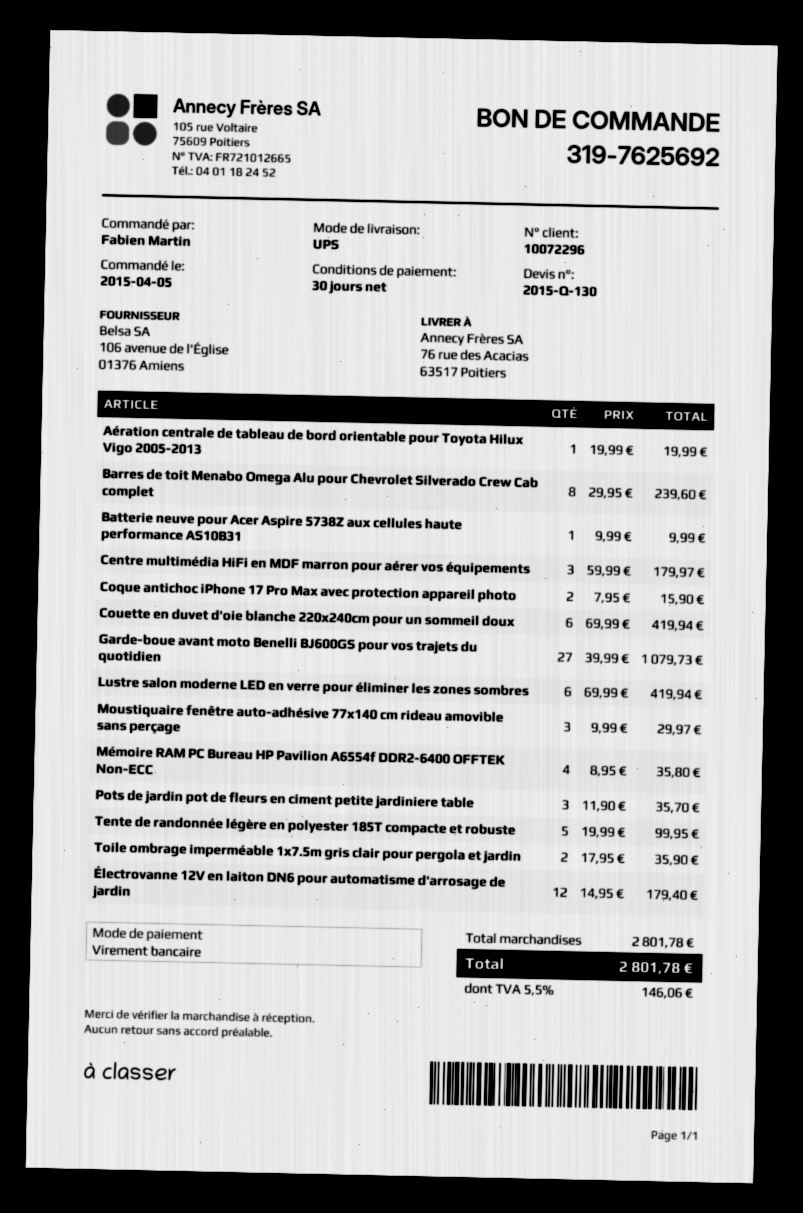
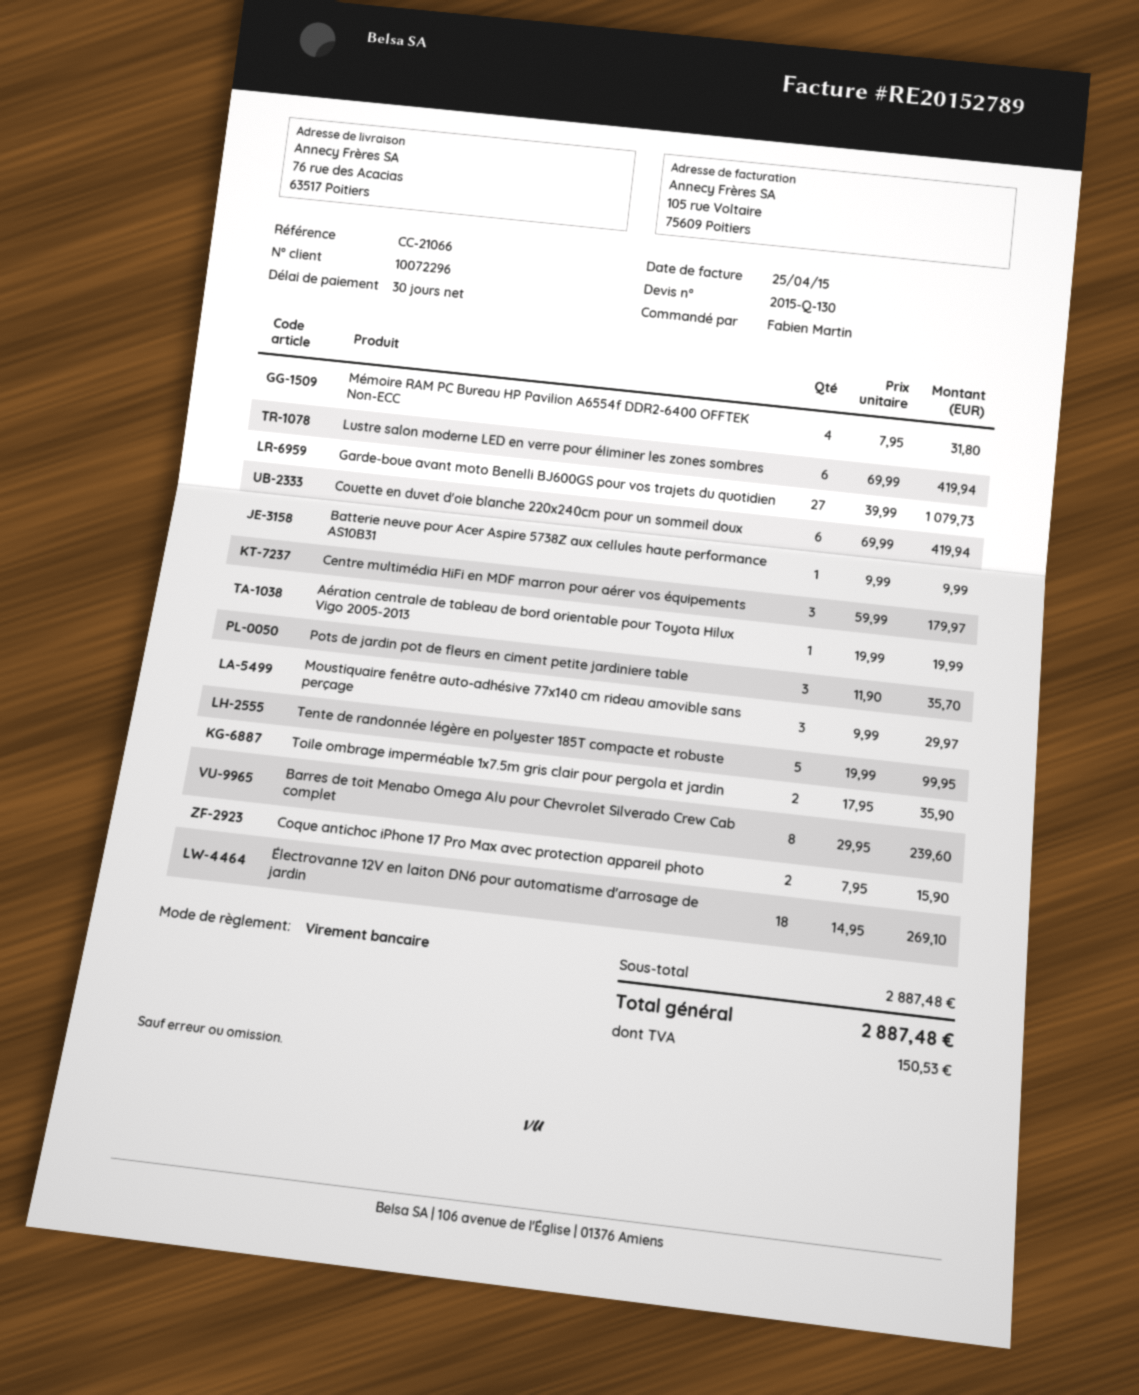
Mémoire RAM PC Bureau HP Pavilion A6554f DDR2-6400 OFFTEK Non-ECC: 4 x 8.95 = 35.80 -> 4 x 7.95 = 31.80
Électrovanne 12V en laiton DN6 pour automatisme d'arrosage de jardin: 12 x 14.95 = 179.40 -> 18 x 14.95 = 269.10
subtotal: 2801.78 -> 2887.48
tax: 146.06 -> 150.53
total: 2801.78 -> 2887.48

